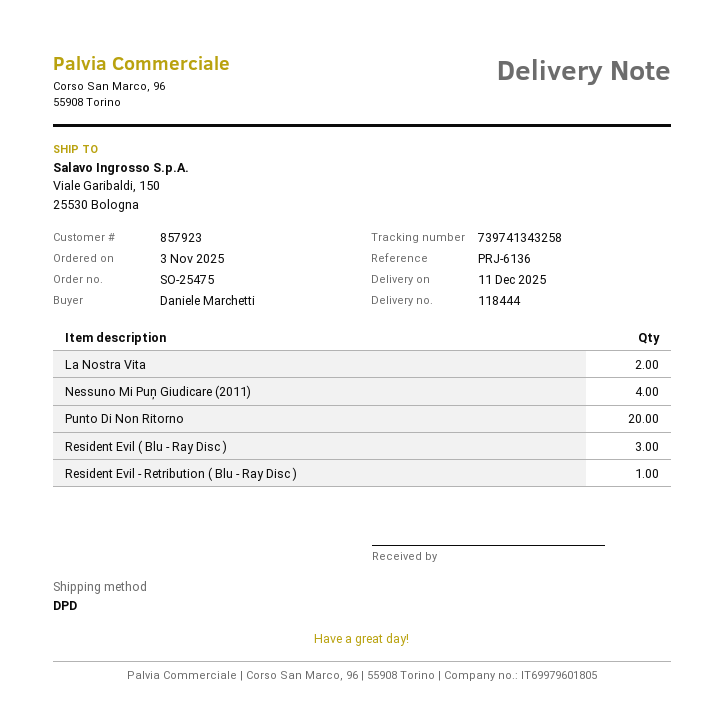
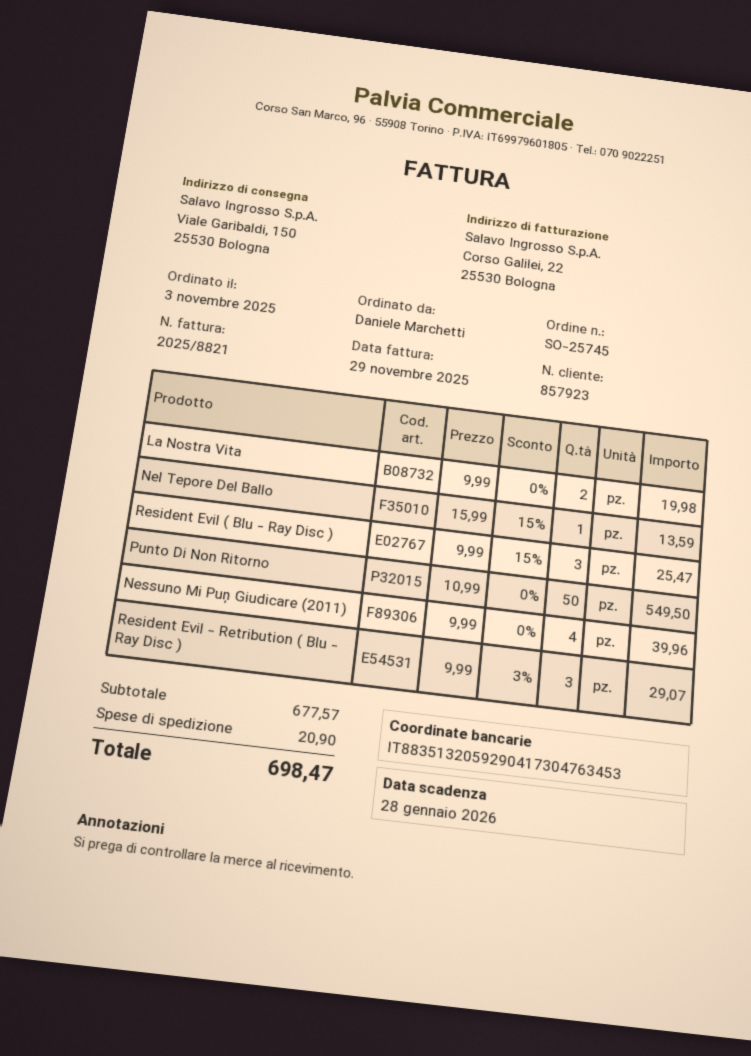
order number: SO-25475 -> SO-25745
Punto Di Non Ritorno: 20 -> 50
Resident Evil - Retribution ( Blu - Ray Disc ): 1 -> 3
Nel Tepore Del Ballo: none -> 1

